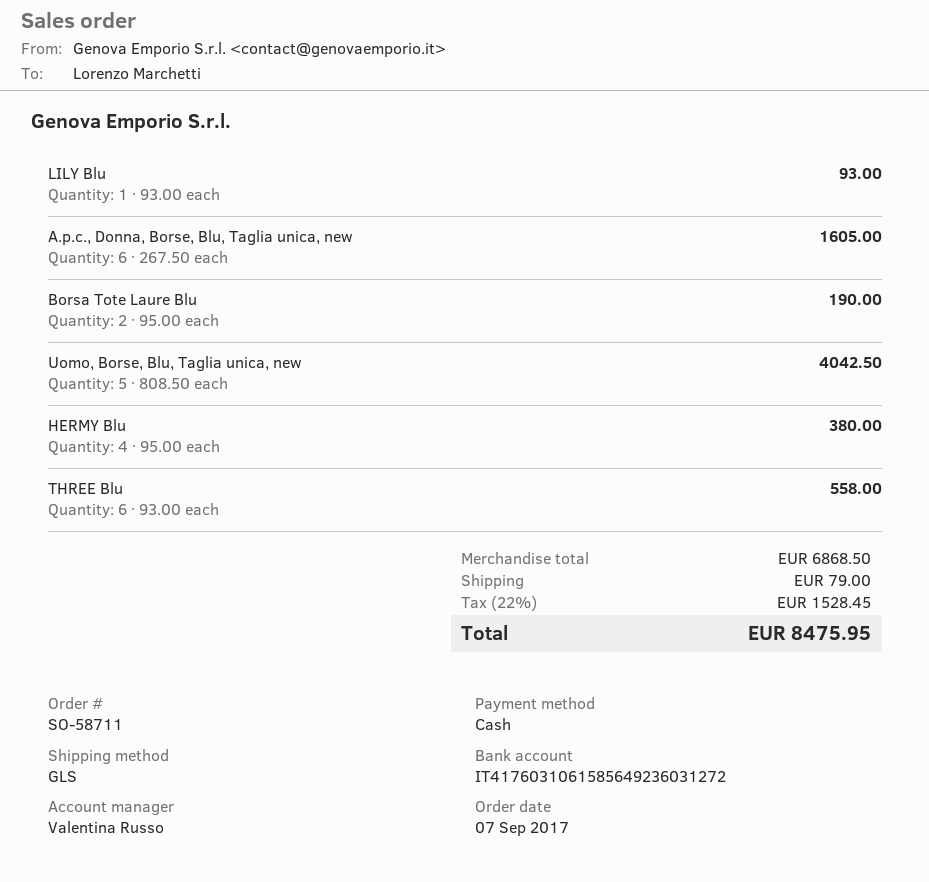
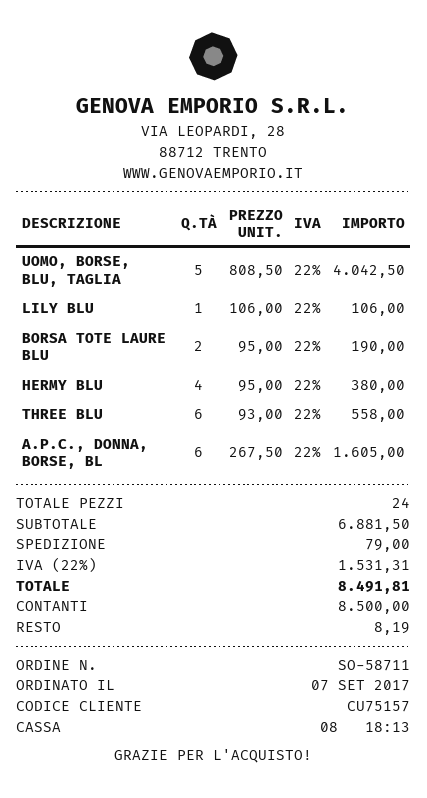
LILY Blu: 1 x 93.00 = 93.00 -> 1 x 106.00 = 106.00
subtotal: 6868.50 -> 6881.50
tax: 22% = 1528.45 -> 22% = 1531.31
total: 8475.95 -> 8491.81

